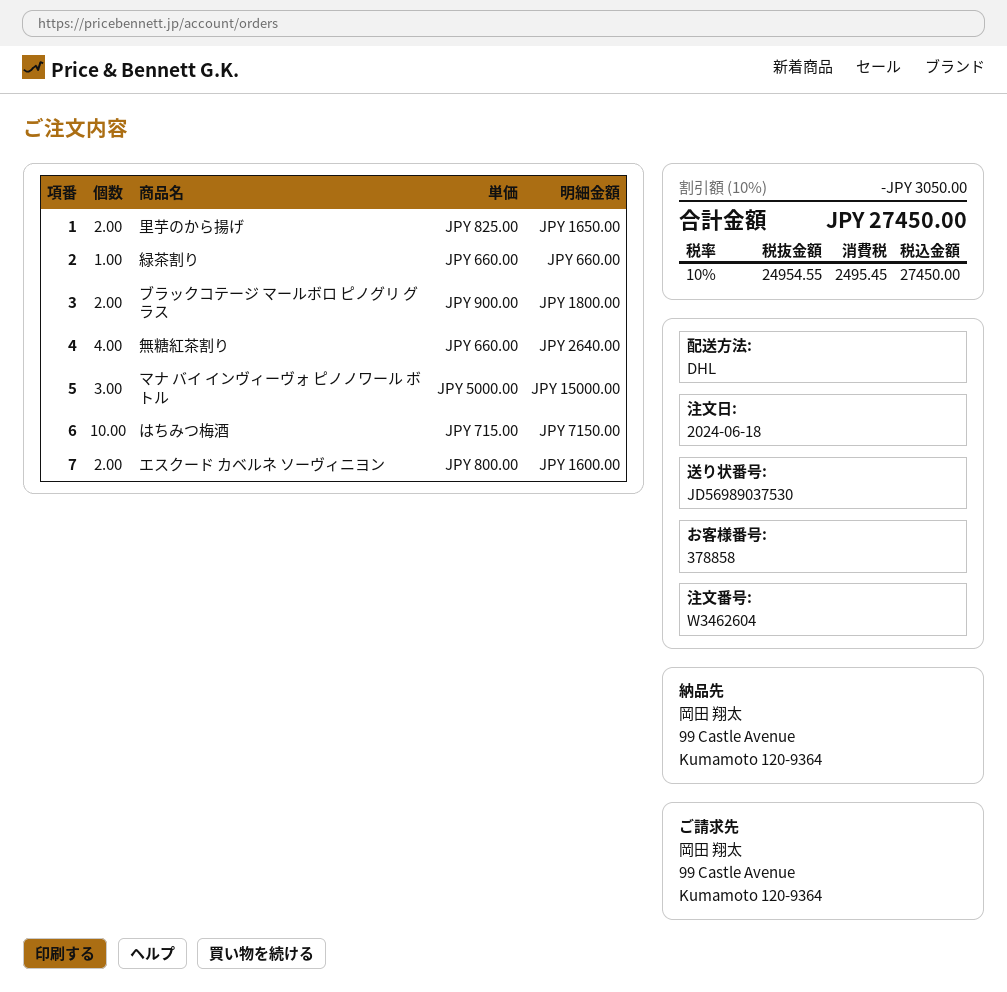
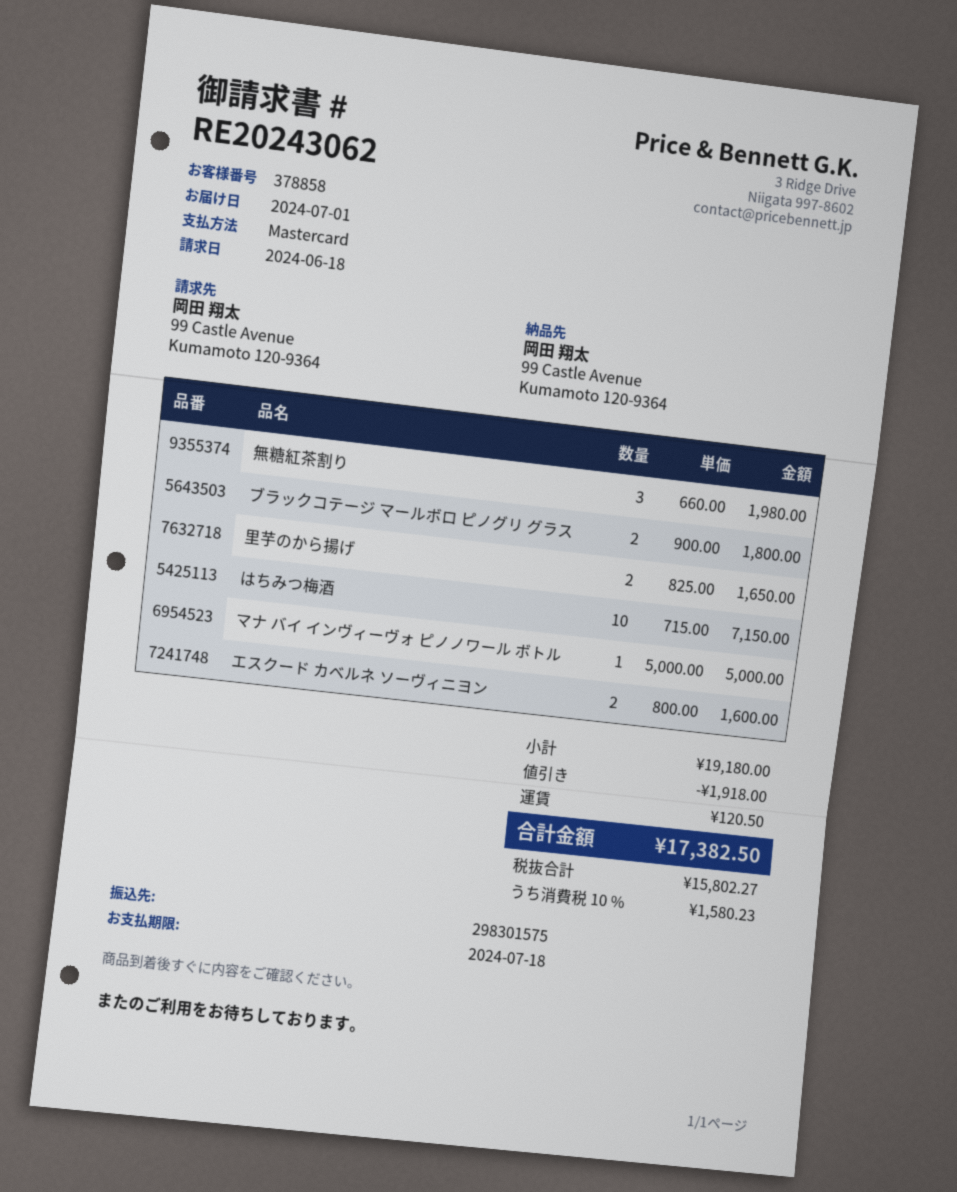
緑茶割り: 1 x 660.00 = 660.00 -> none
無糖紅茶割り: 4 x 660.00 = 2640.00 -> 3 x 660.00 = 1980.00
マナ バイ インヴィーヴォ ピノノワール ボトル: 3 x 5000.00 = 15000.00 -> 1 x 5000.00 = 5000.00
discount: 3050.00 -> 1918.00
shipping: none -> 120.50
net: 24954.55 -> 15802.27
tax: 10% = 2495.45 -> 10% = 1580.23
total: 27450.00 -> 17382.50

